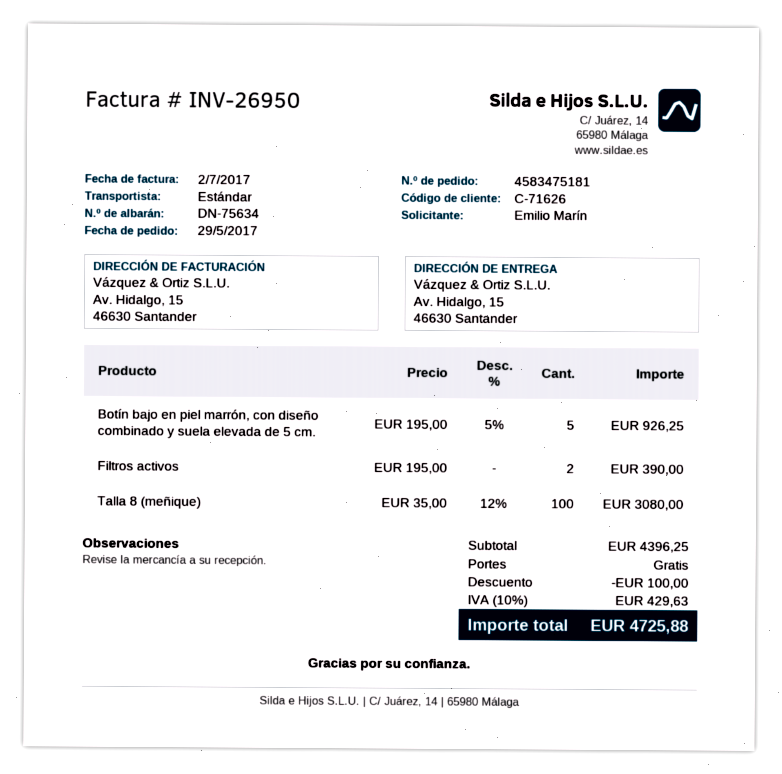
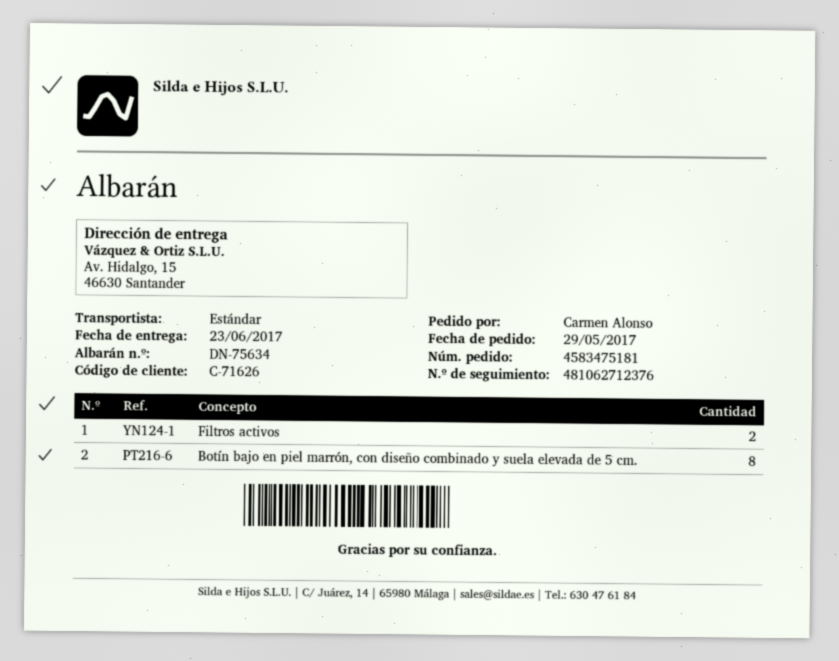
ordered by: Emilio Marín -> Carmen Alonso
Botín bajo en piel marrón, con diseño combinado y suela elevada de 5 cm.: 5 -> 8
Talla 8 (meñique): 100 -> none

